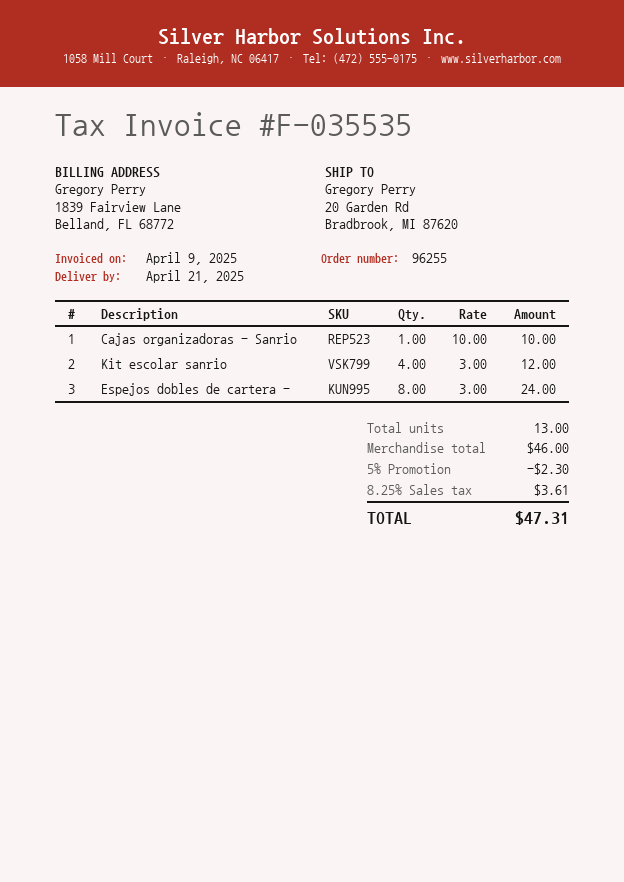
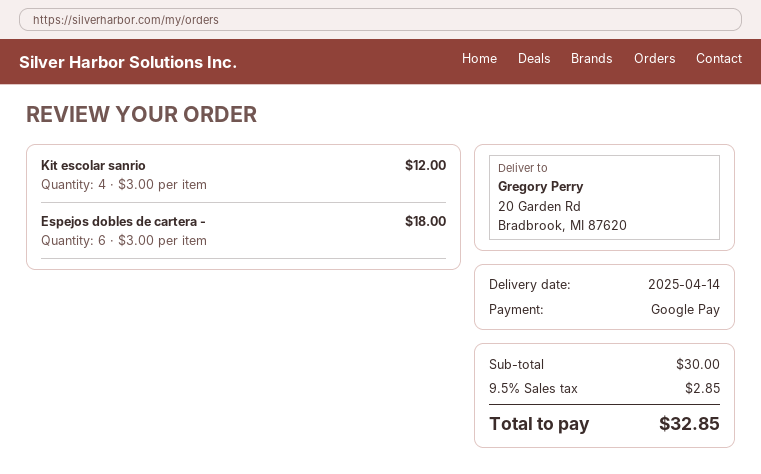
delivery date: 2025-04-21 -> 2025-04-14
Cajas organizadoras - Sanrio: 1 x 10.00 = 10.00 -> none
Espejos dobles de cartera -: 8 x 3.00 = 24.00 -> 6 x 3.00 = 18.00
subtotal: 46.00 -> 30.00
discount: 5% = 2.30 -> none
tax: 8.25% = 3.61 -> 9.5% = 2.85
total: 47.31 -> 32.85

